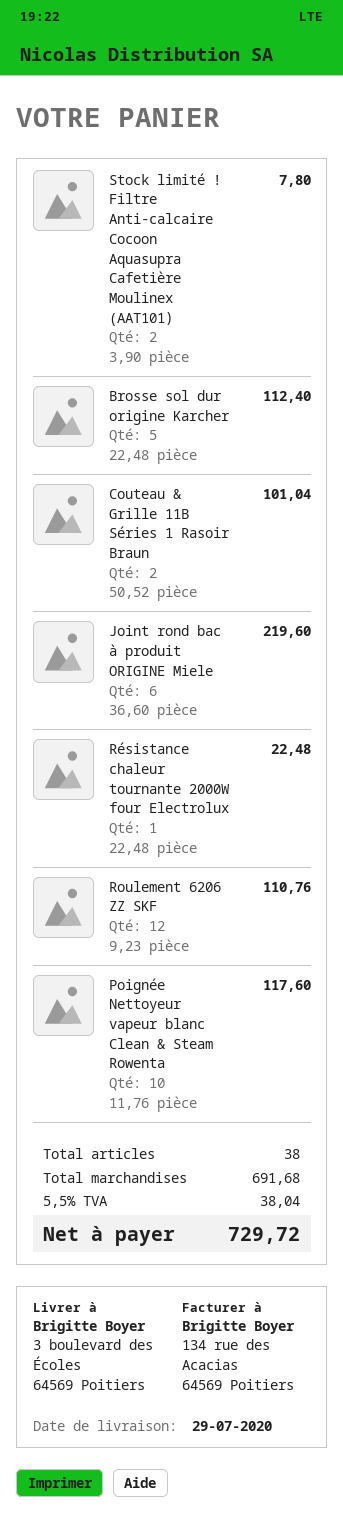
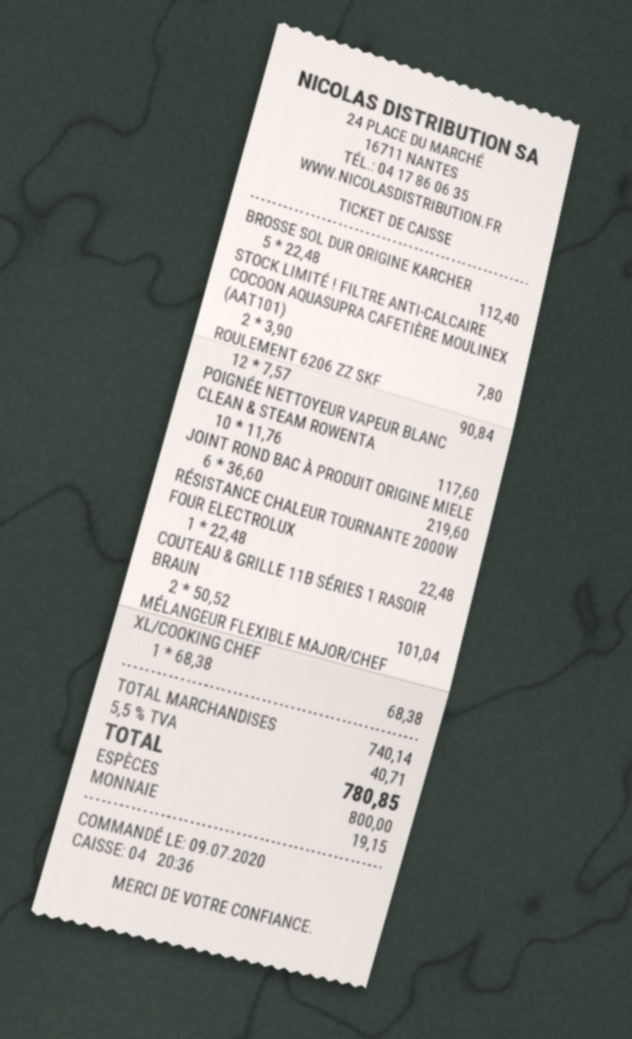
Roulement 6206 ZZ SKF: 12 x 9.23 = 110.76 -> 12 x 7.57 = 90.84
MÉLANGEUR FLEXIBLE MAJOR/CHEF XL/COOKING CHEF: none -> 1 x 68.38 = 68.38
subtotal: 691.68 -> 740.14
tax: 5.5% = 38.04 -> 5.5% = 40.71
total: 729.72 -> 780.85

